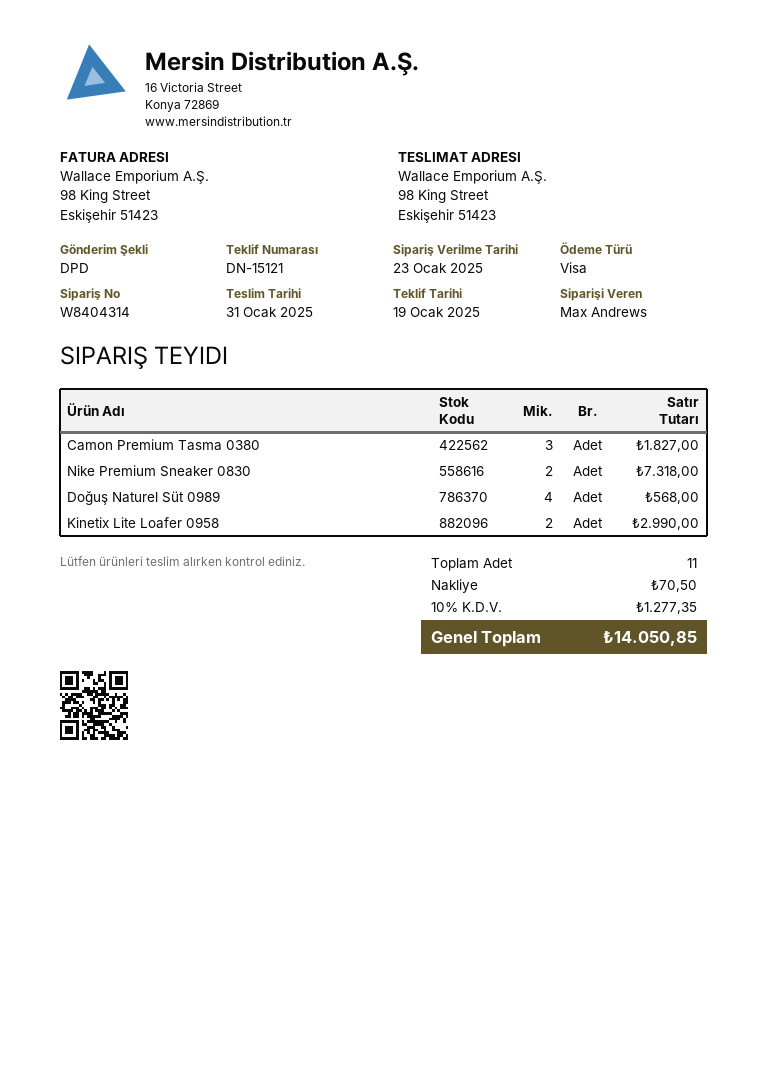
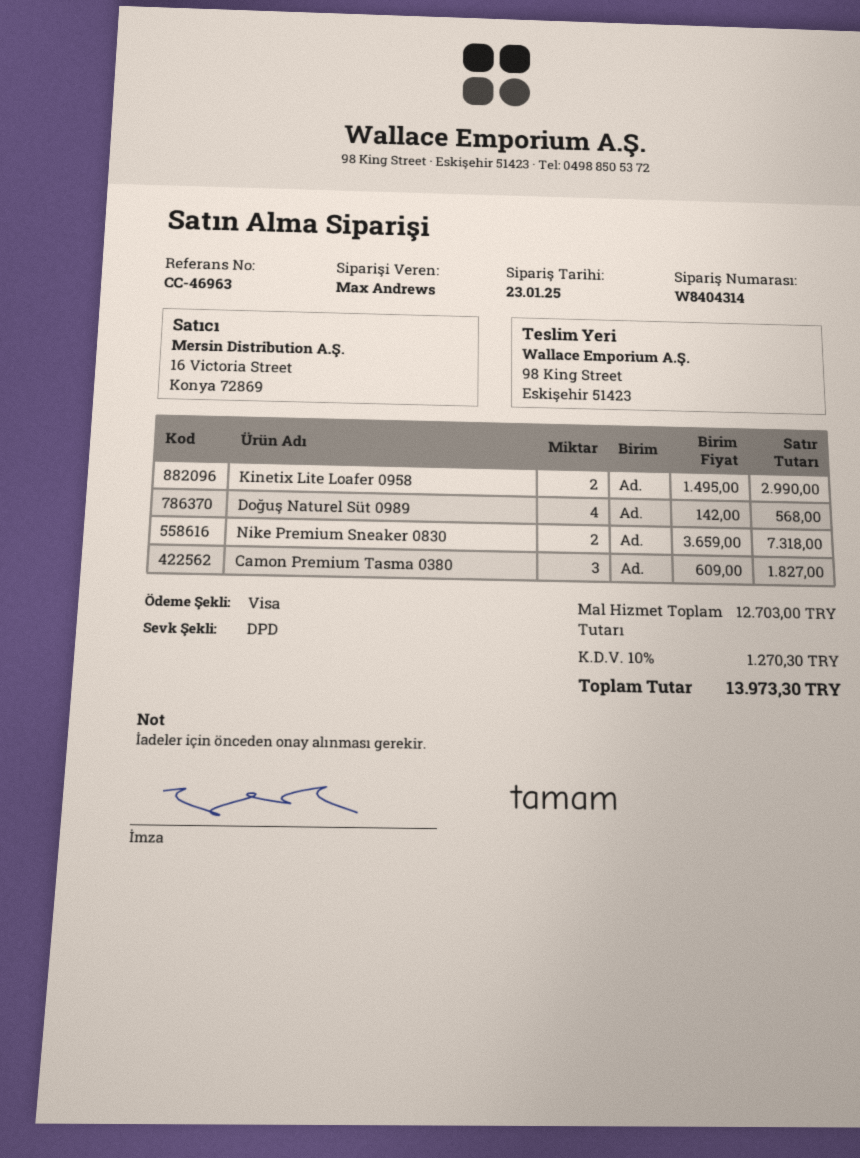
shipping: 70.50 -> none
tax: 10% = 1277.35 -> 10% = 1270.30
total: 14050.85 -> 13973.30

